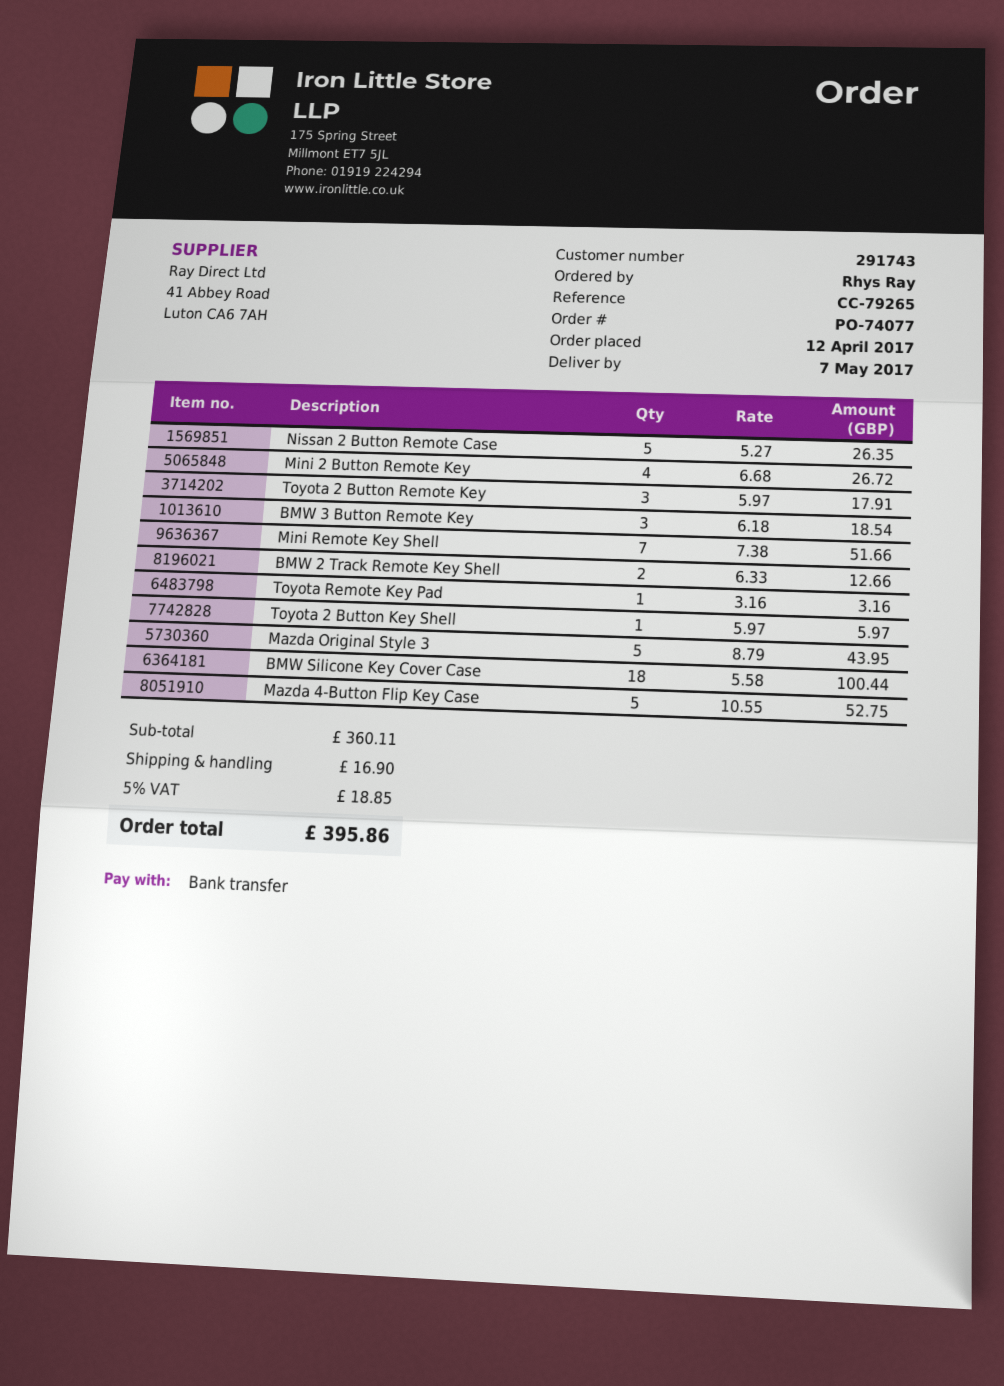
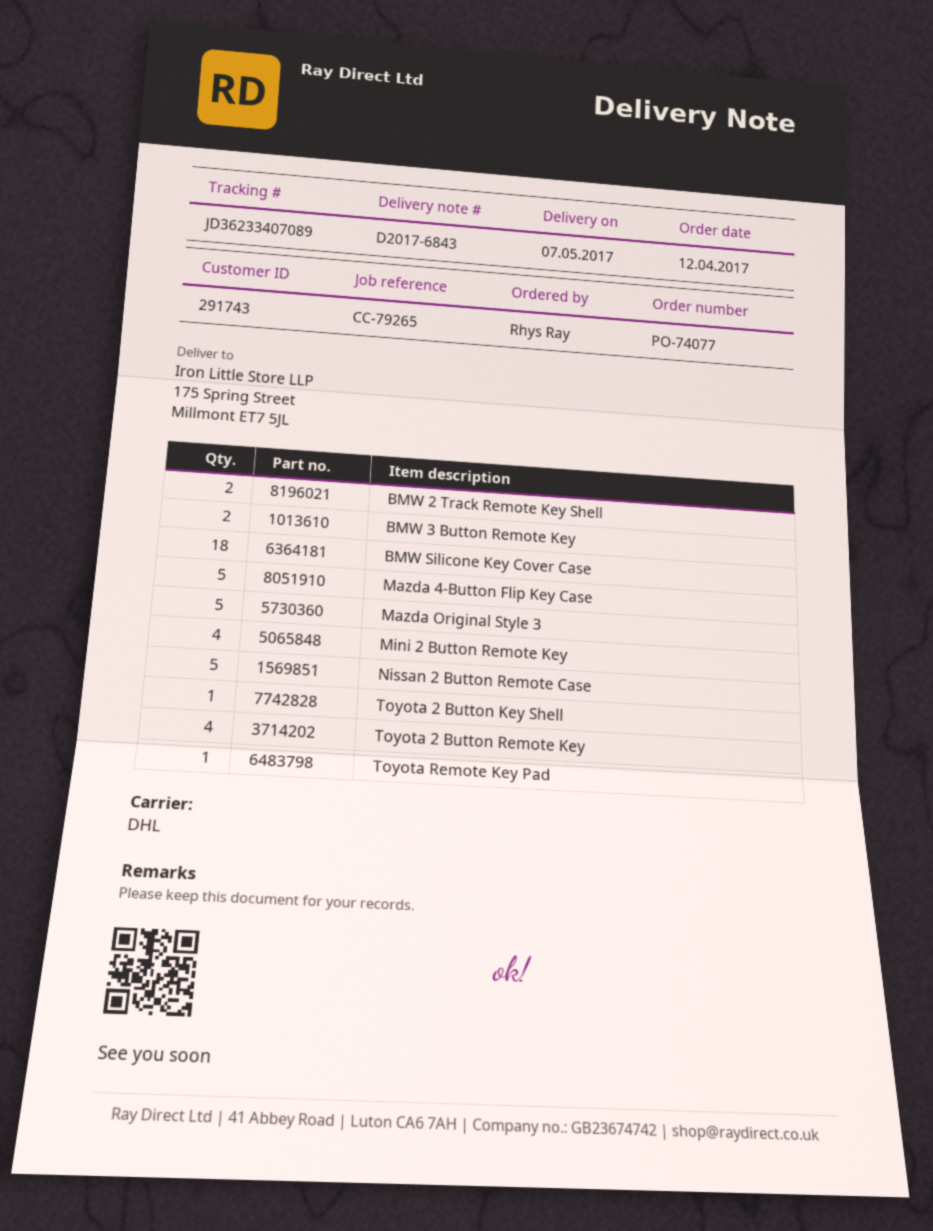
Toyota 2 Button Remote Key: 3 -> 4
BMW 3 Button Remote Key: 3 -> 2
Mini Remote Key Shell: 7 -> none

